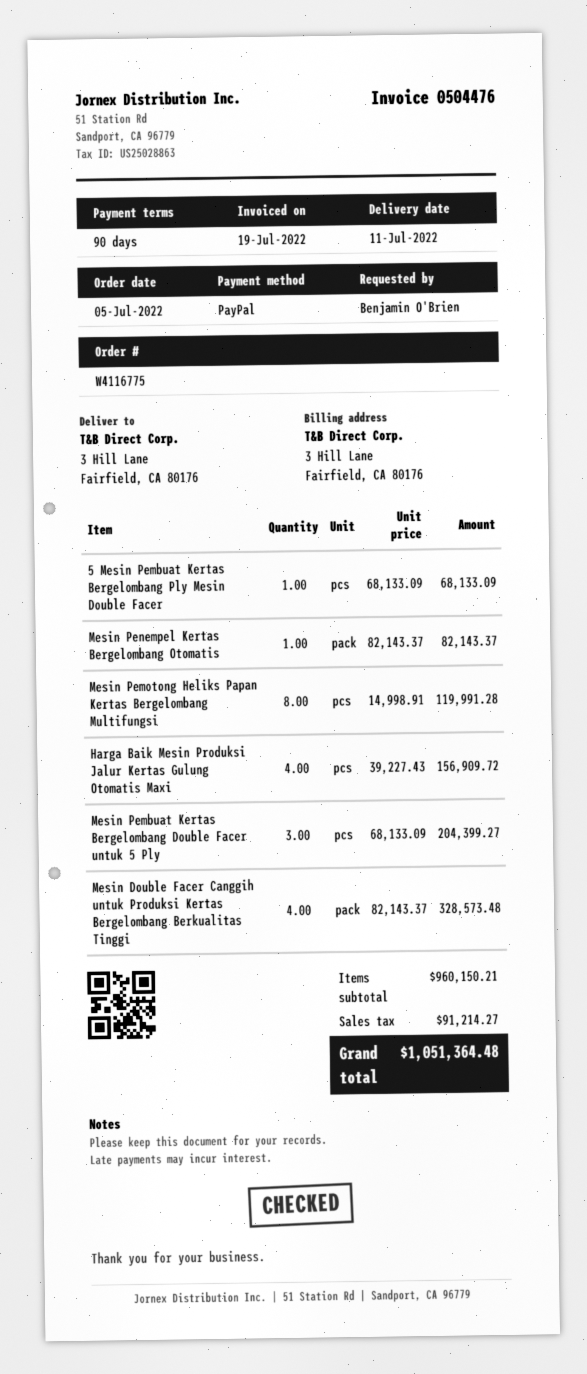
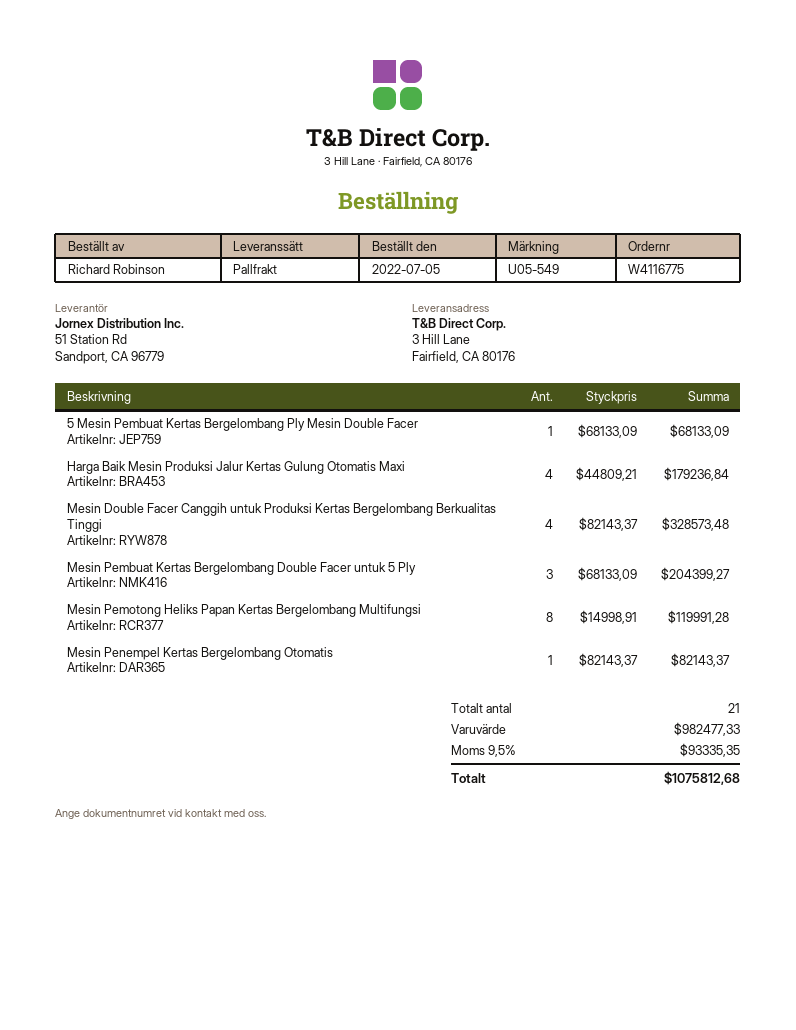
ordered by: Benjamin O'Brien -> Richard Robinson
Harga Baik Mesin Produksi Jalur Kertas Gulung Otomatis Maxi: 4 x 39227.43 = 156909.72 -> 4 x 44809.21 = 179236.84
subtotal: 960150.21 -> 982477.33
tax: 91214.27 -> 93335.35
total: 1051364.48 -> 1075812.68

